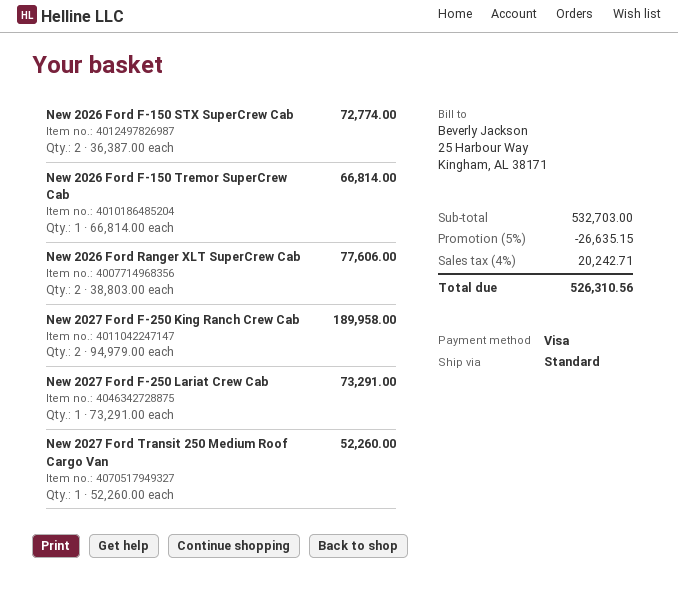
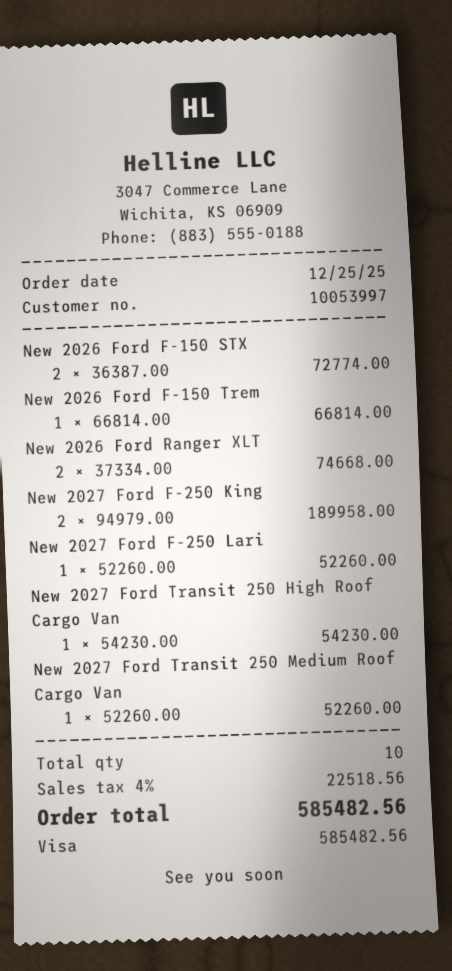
New 2026 Ford Ranger XLT SuperCrew Cab: 2 x 38803.00 = 77606.00 -> 2 x 37334.00 = 74668.00
New 2027 Ford F-250 Lariat Crew Cab: 1 x 73291.00 = 73291.00 -> 1 x 52260.00 = 52260.00
New 2027 Ford Transit 250 High Roof Cargo Van: none -> 1 x 54230.00 = 54230.00
discount: 5% = 26635.15 -> none
tax: 4% = 20242.71 -> 4% = 22518.56
total: 526310.56 -> 585482.56

